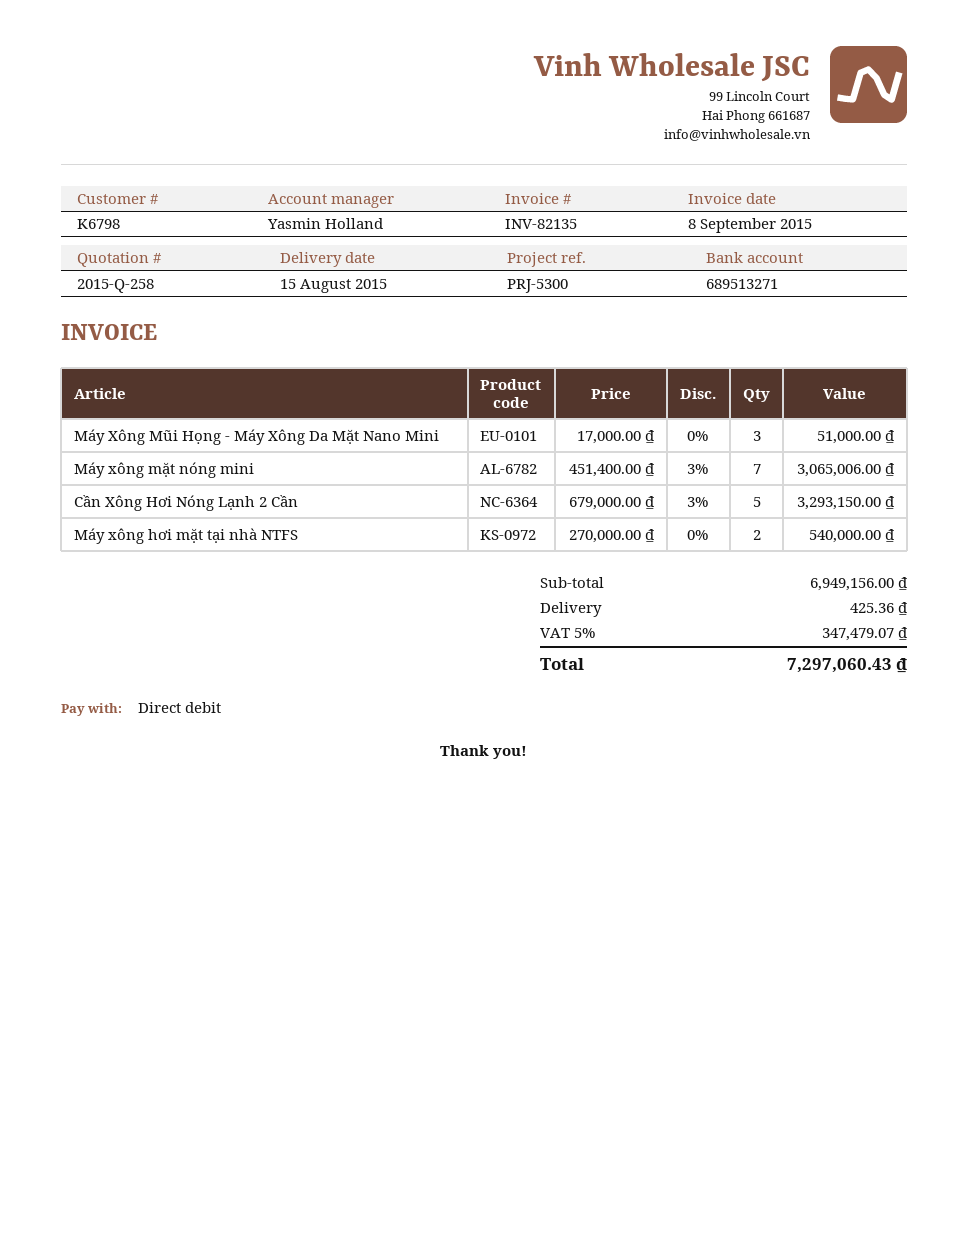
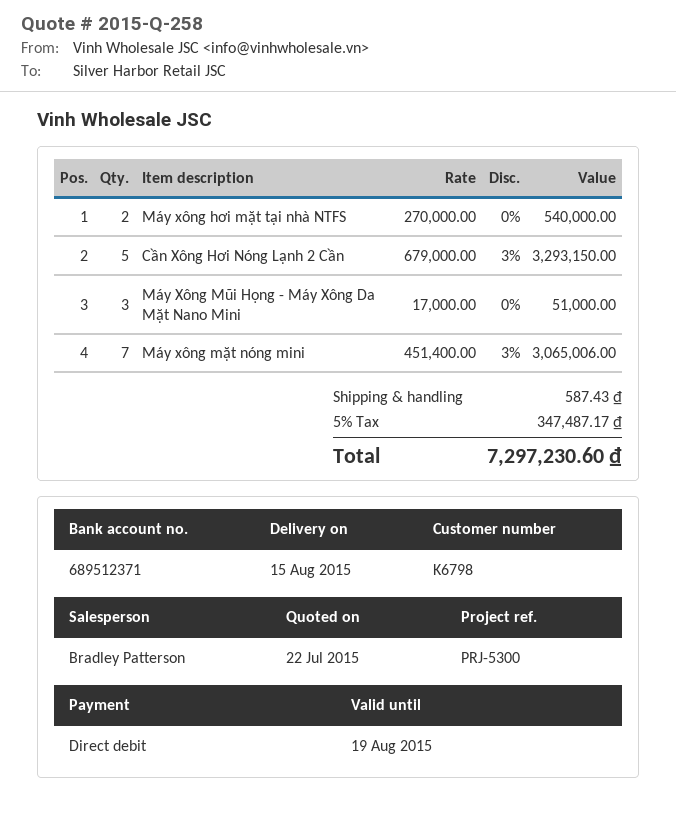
sales rep: Yasmin Holland -> Bradley Patterson
bank account: 689513271 -> 689512371
shipping: 425.36 -> 587.43
tax: 5% = 347479.07 -> 5% = 347487.17
total: 7297060.43 -> 7297230.60

